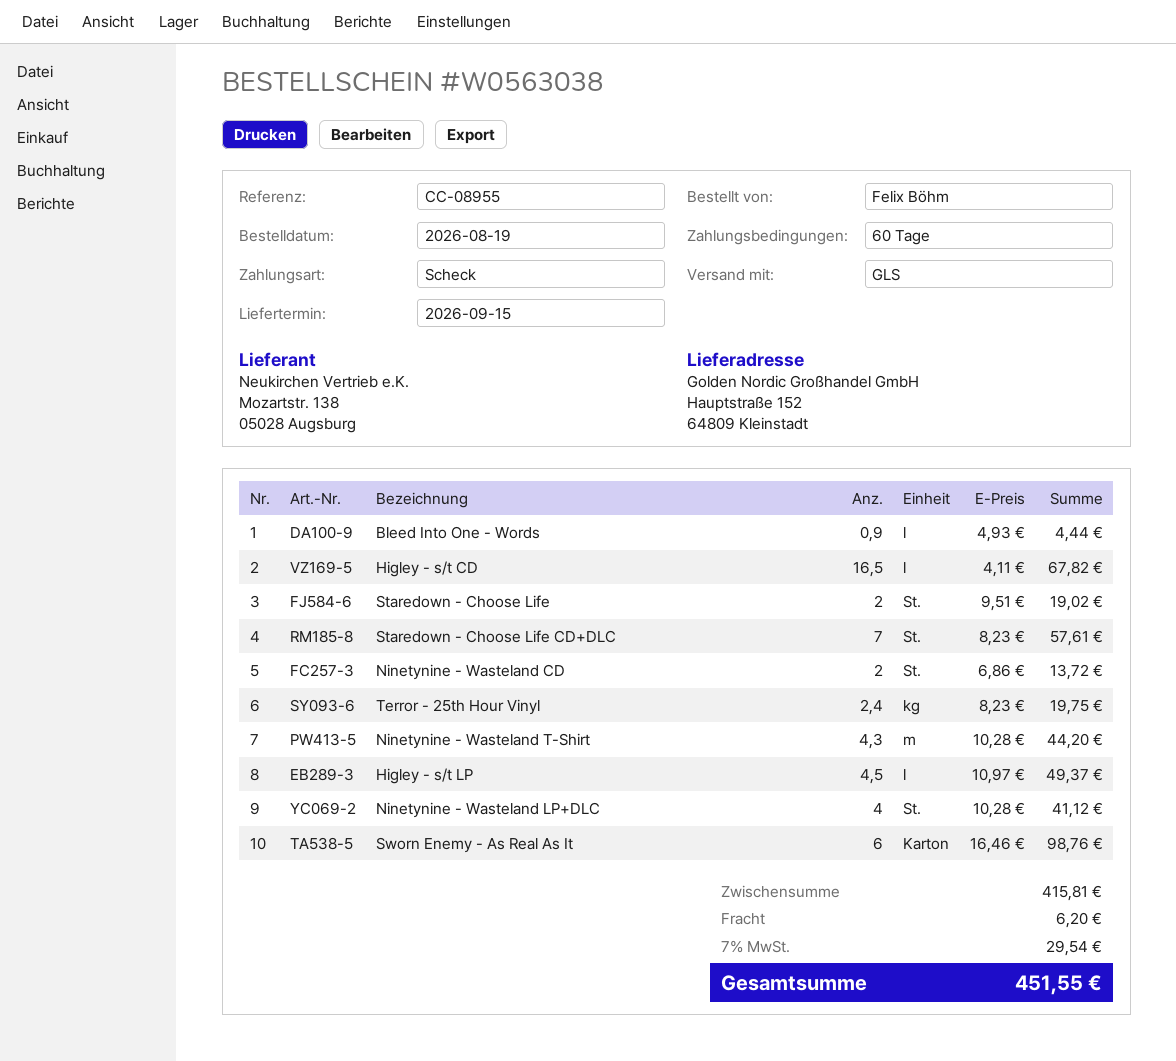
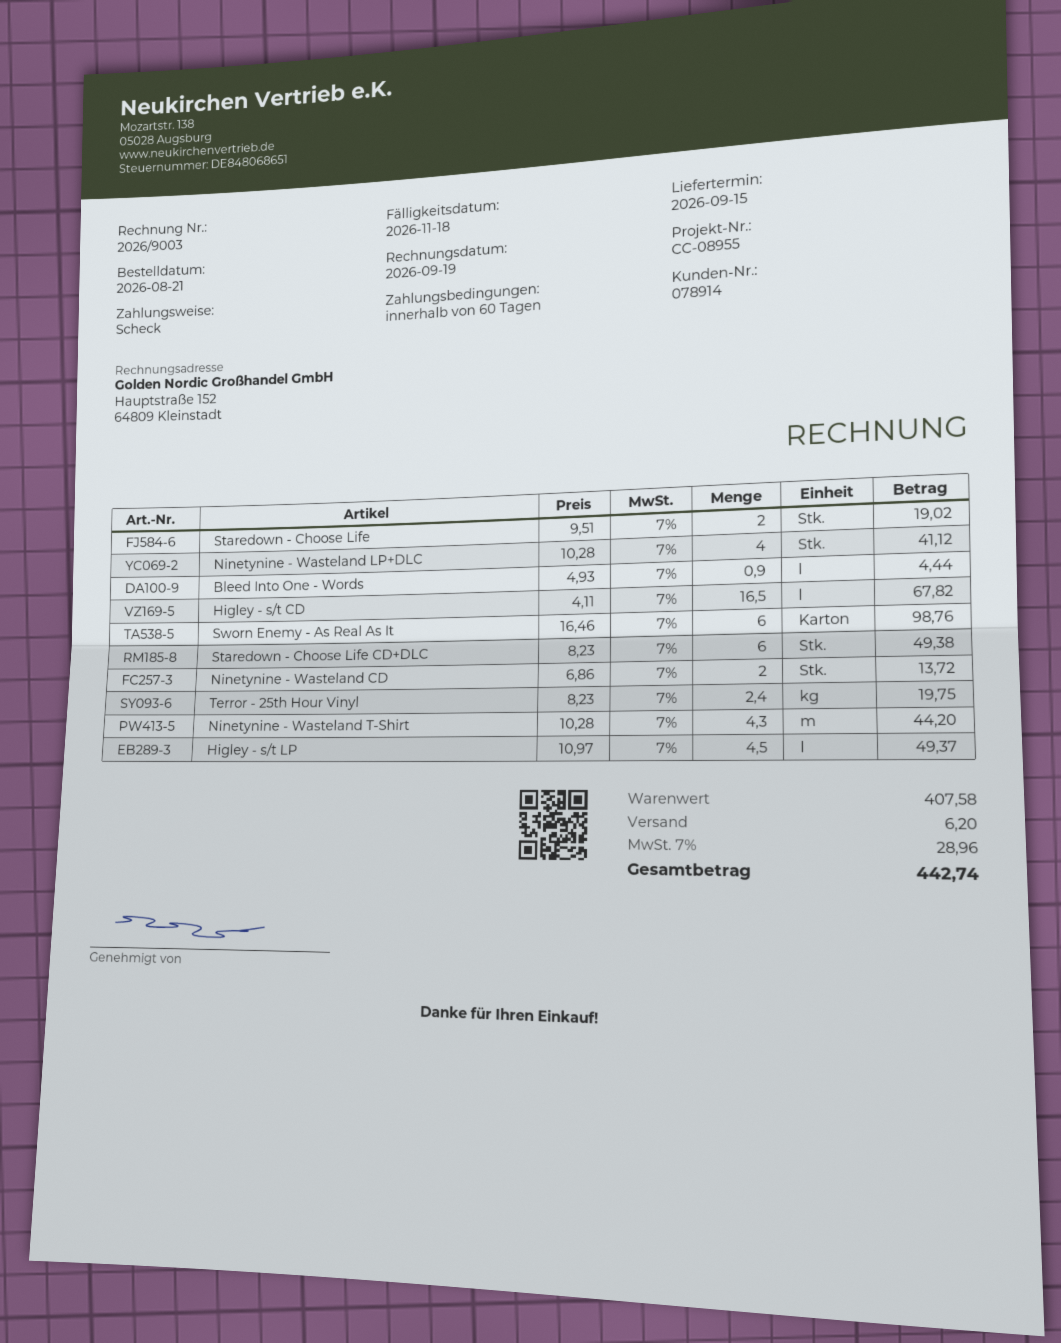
order date: 2026-08-19 -> 2026-08-21
Staredown - Choose Life CD+DLC: 7 x 8.23 = 57.61 -> 6 x 8.23 = 49.38
subtotal: 415.81 -> 407.58
tax: 7% = 29.54 -> 7% = 28.96
total: 451.55 -> 442.74

